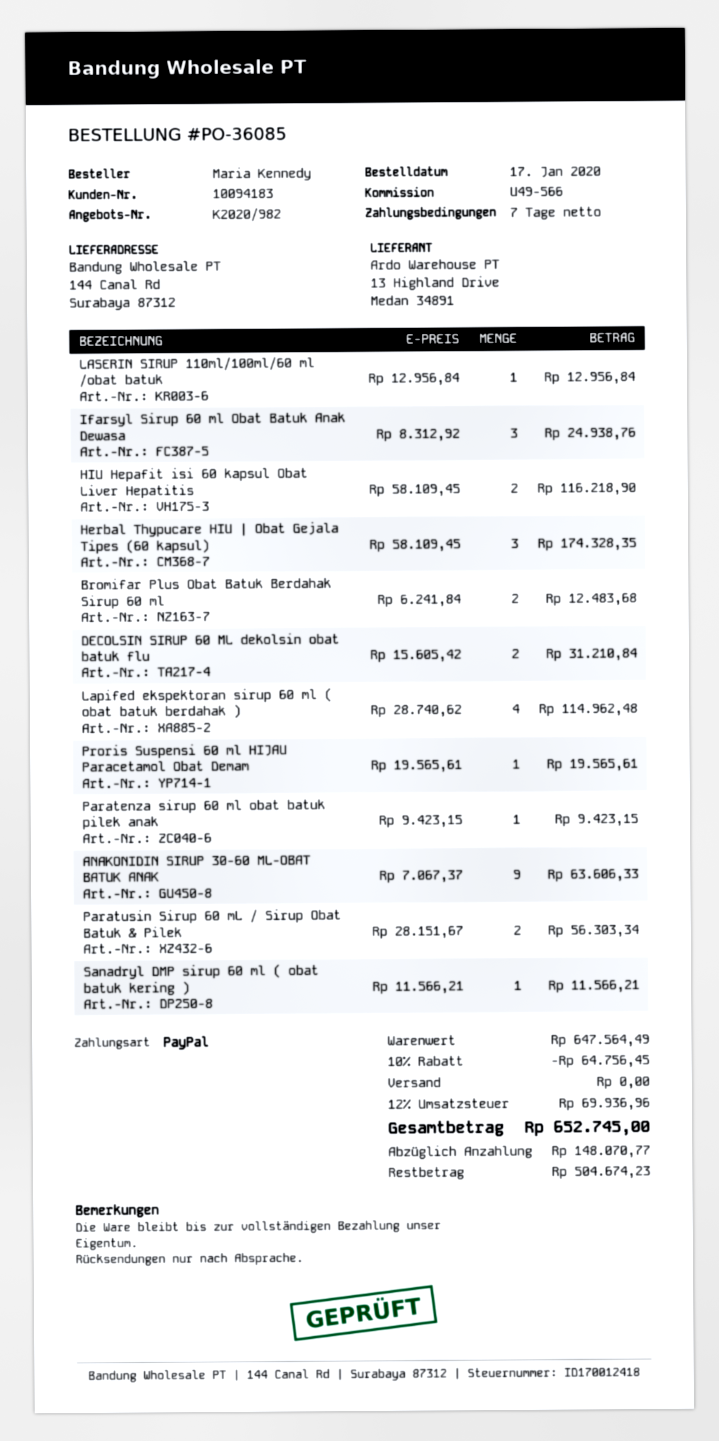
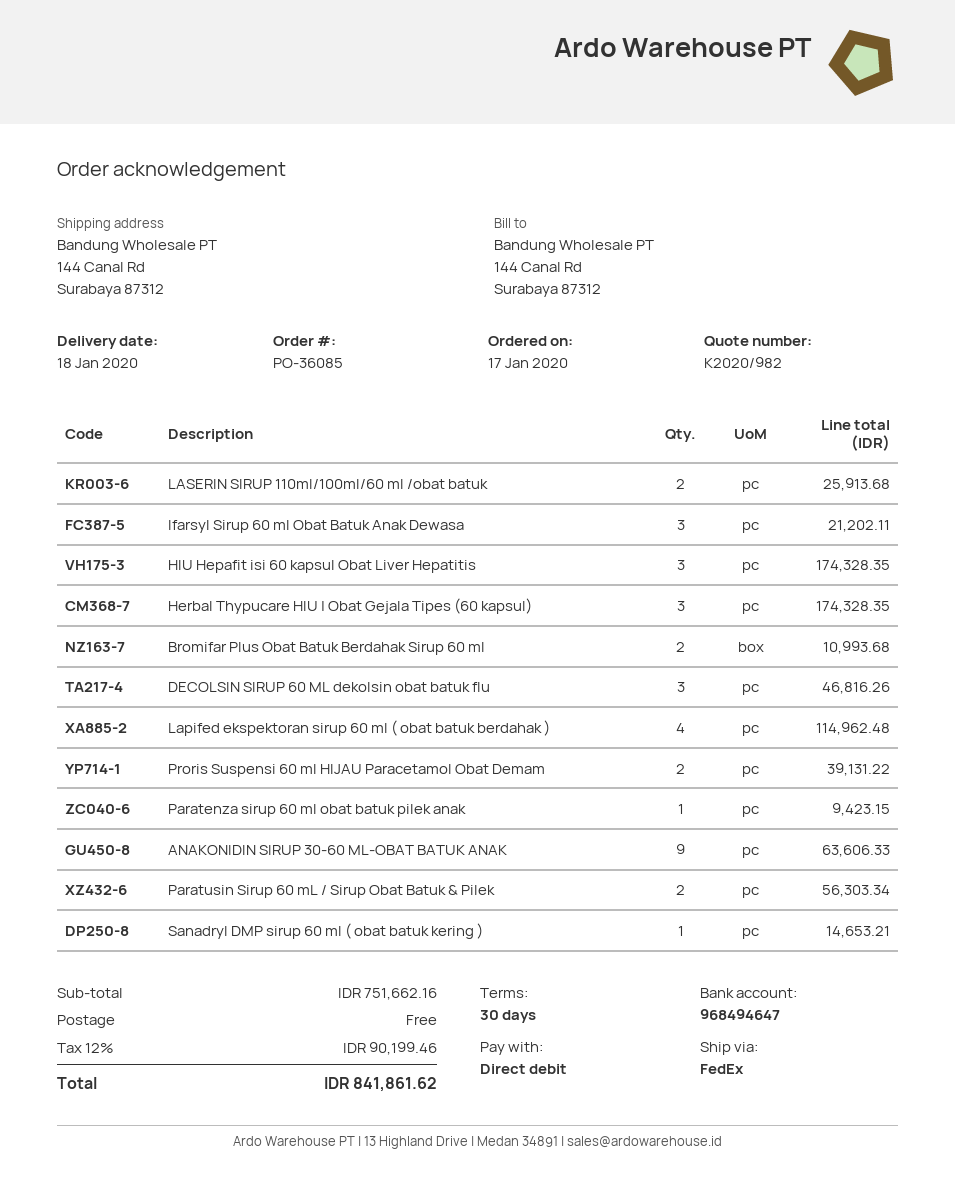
payment terms: 7 days -> 30 days
payment method: PayPal -> direct debit
LASERIN SIRUP 110ml/100ml/60 ml /obat batuk: 1 for 12956.84 -> 2 for 25913.68
Ifarsyl Sirup 60 ml Obat Batuk Anak Dewasa: 3 for 24938.76 -> 3 for 21202.11
HIU Hepafit isi 60 kapsul Obat Liver Hepatitis: 2 for 116218.90 -> 3 for 174328.35
Bromifar Plus Obat Batuk Berdahak Sirup 60 ml: 2 for 12483.68 -> 2 for 10993.68
DECOLSIN SIRUP 60 ML dekolsin obat batuk flu: 2 for 31210.84 -> 3 for 46816.26
Proris Suspensi 60 ml HIJAU Paracetamol Obat Demam: 1 for 19565.61 -> 2 for 39131.22
Sanadryl DMP sirup 60 ml ( obat batuk kering ): 1 for 11566.21 -> 1 for 14653.21
subtotal: 647564.49 -> 751662.16
discount: 10% = 64756.45 -> none
tax: 12% = 69936.96 -> 12% = 90199.46
total: 652745.00 -> 841861.62

